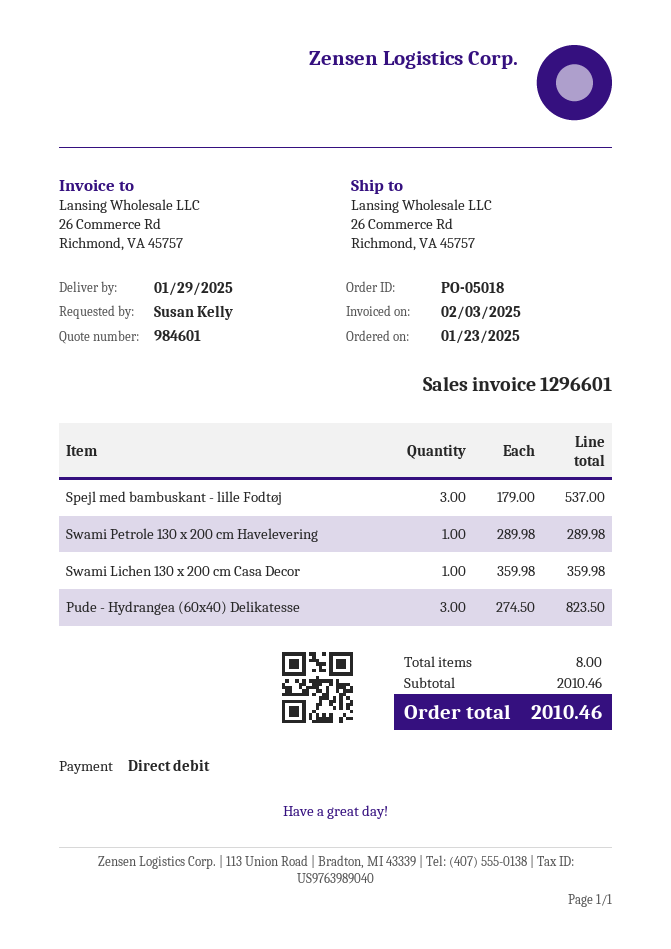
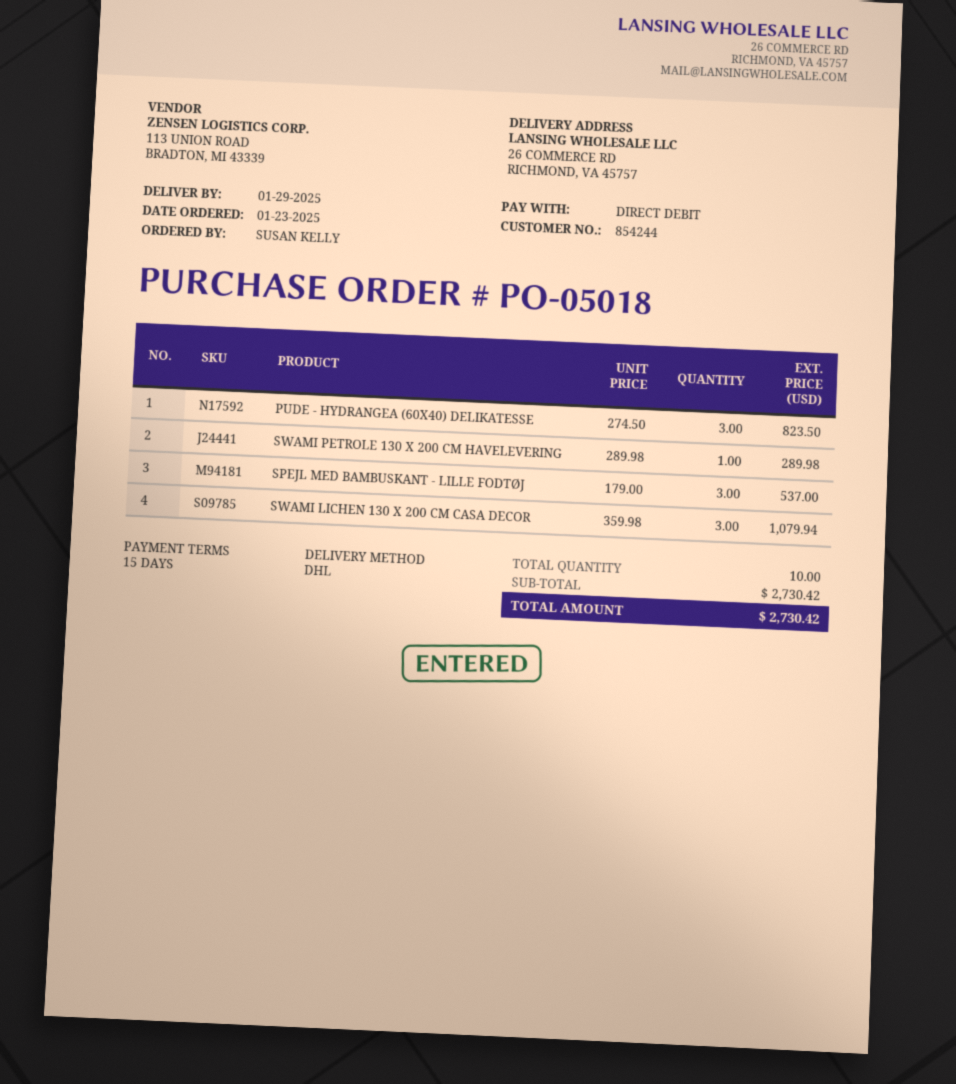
Swami Lichen 130 x 200 cm Casa Decor: 1 x 359.98 = 359.98 -> 3 x 359.98 = 1079.94
total quantity: 8 -> 10
subtotal: 2010.46 -> 2730.42
total: 2010.46 -> 2730.42

